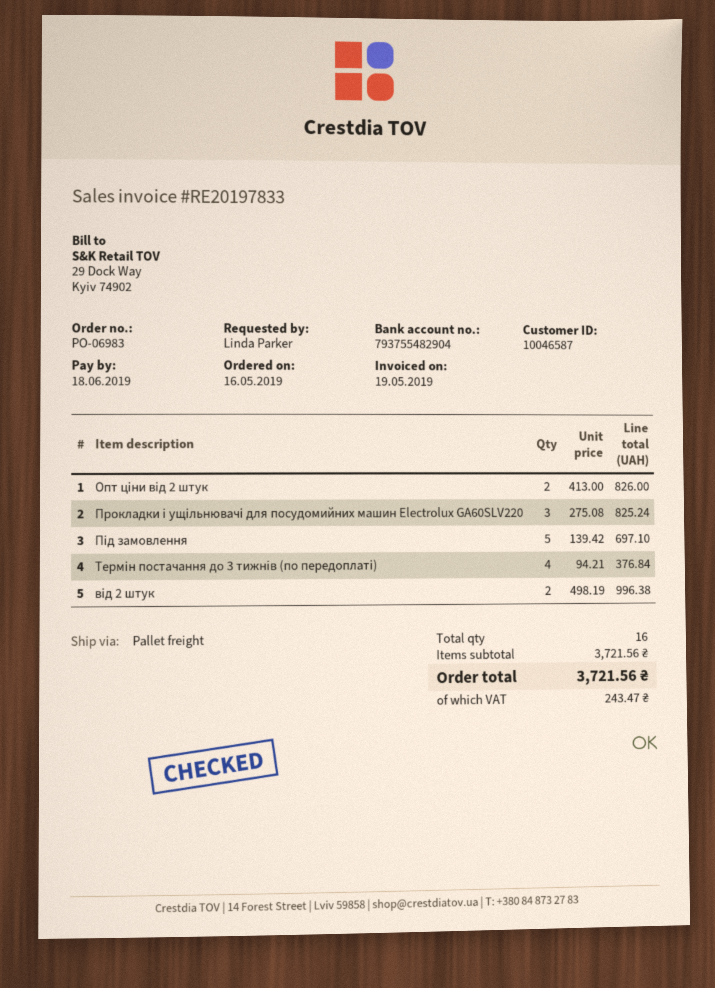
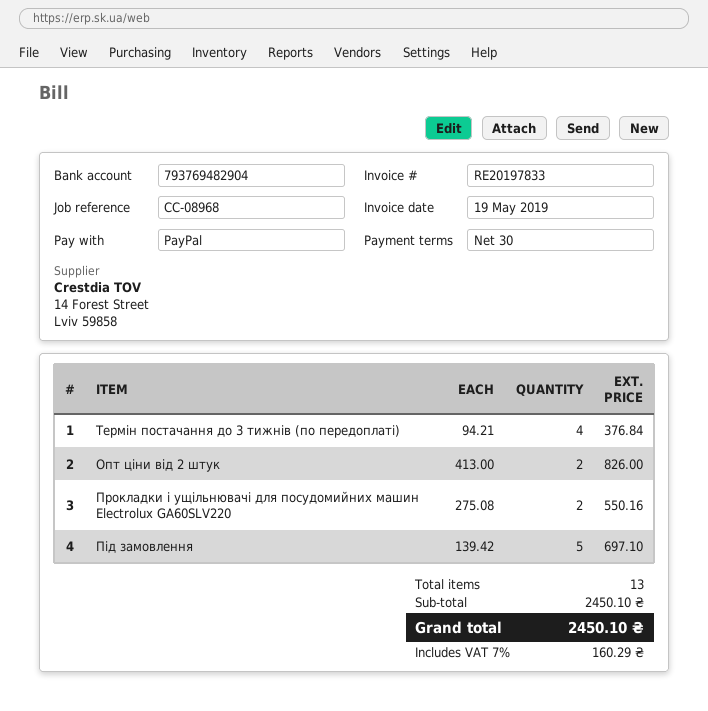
bank account: 793755482904 -> 793769482904
Прокладки і ущільнювачі для посудомийних машин Electrolux GA60SLV220: 3 x 275.08 = 825.24 -> 2 x 275.08 = 550.16
від 2 штук: 2 x 498.19 = 996.38 -> none
total quantity: 16 -> 13
subtotal: 3721.56 -> 2450.10
tax: 243.47 -> 160.29
total: 3721.56 -> 2450.10

